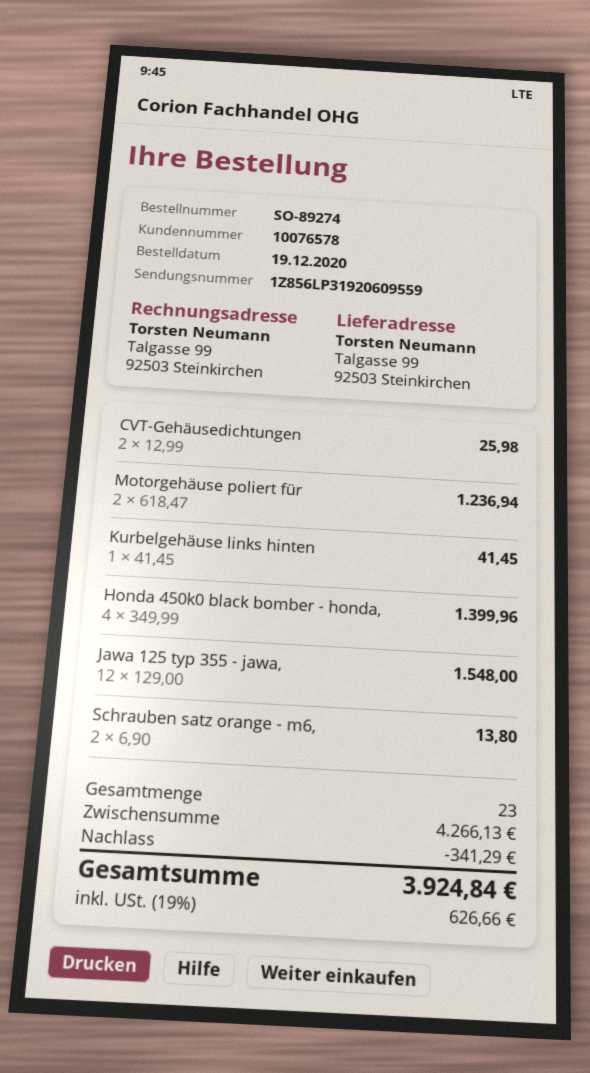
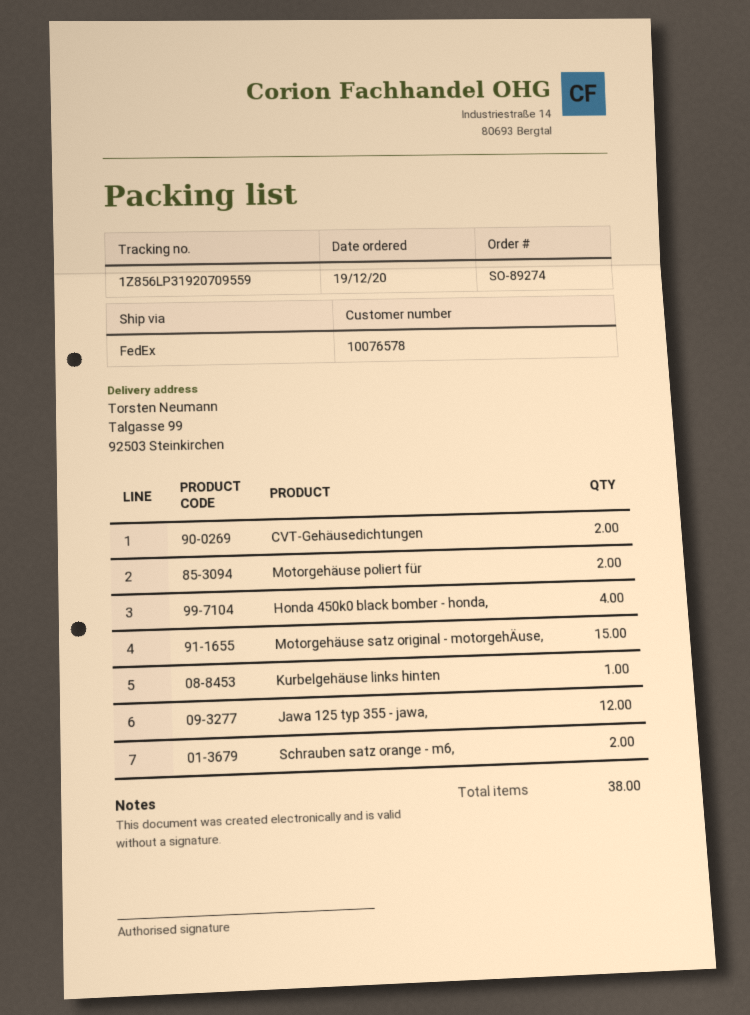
tracking number: 1Z856LP31920609559 -> 1Z856LP31920709559
Motorgehäuse satz original - motorgehÄuse,: none -> 15
total quantity: 23 -> 38

